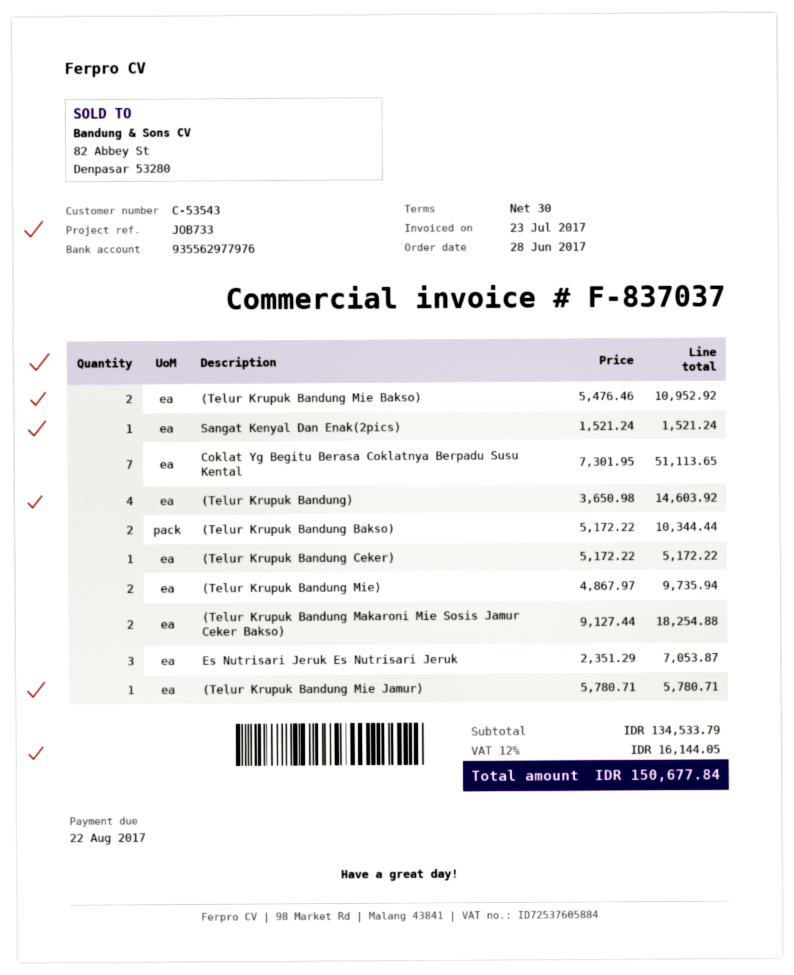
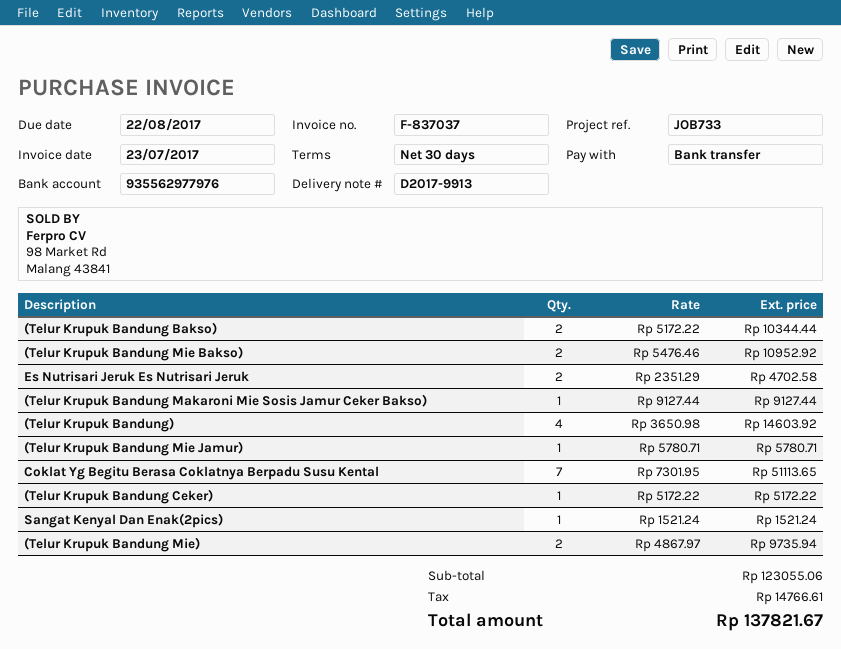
(Telur Krupuk Bandung Makaroni Mie Sosis Jamur Ceker Bakso): 2 x 9127.44 = 18254.88 -> 1 x 9127.44 = 9127.44
Es Nutrisari Jeruk Es Nutrisari Jeruk: 3 x 2351.29 = 7053.87 -> 2 x 2351.29 = 4702.58
subtotal: 134533.79 -> 123055.06
tax: 16144.05 -> 14766.61
total: 150677.84 -> 137821.67

